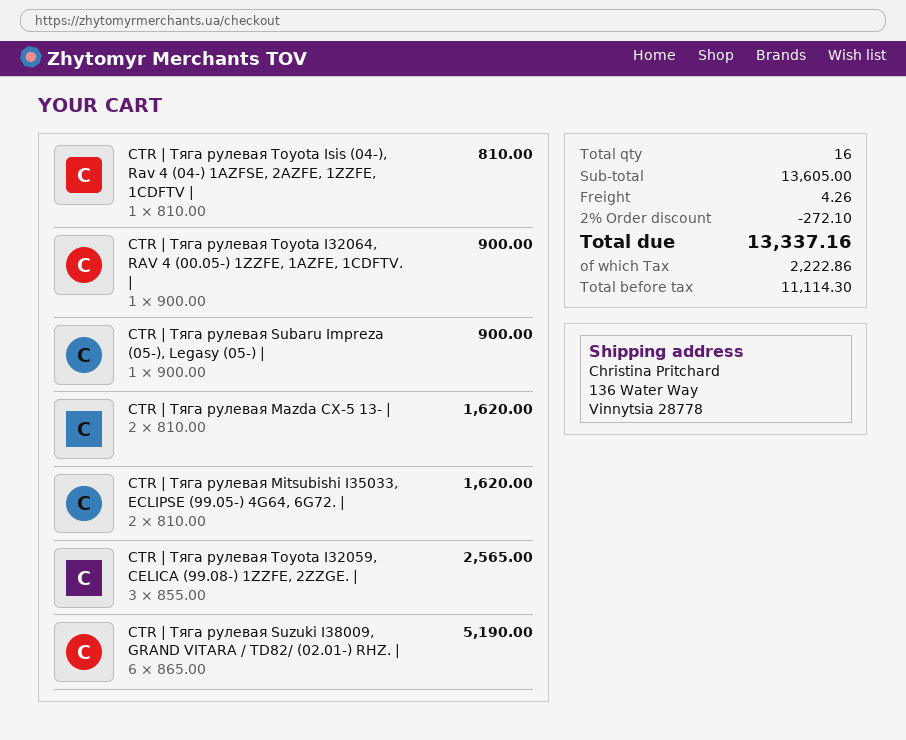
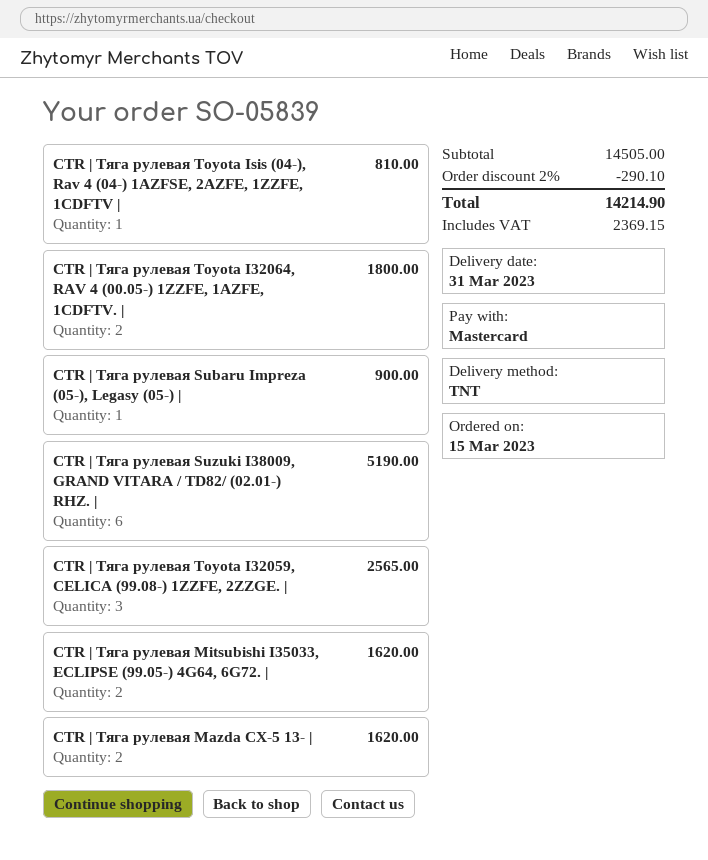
CTR | Тяга рулевая Toyota I32064, RAV 4 (00.05-) 1ZZFE, 1AZFE, 1CDFTV. |: 1 for 900.00 -> 2 for 1800.00
subtotal: 13605.00 -> 14505.00
discount: 2% = 272.10 -> 2% = 290.10
shipping: 4.26 -> none
tax: 2222.86 -> 2369.15
total: 13337.16 -> 14214.90

